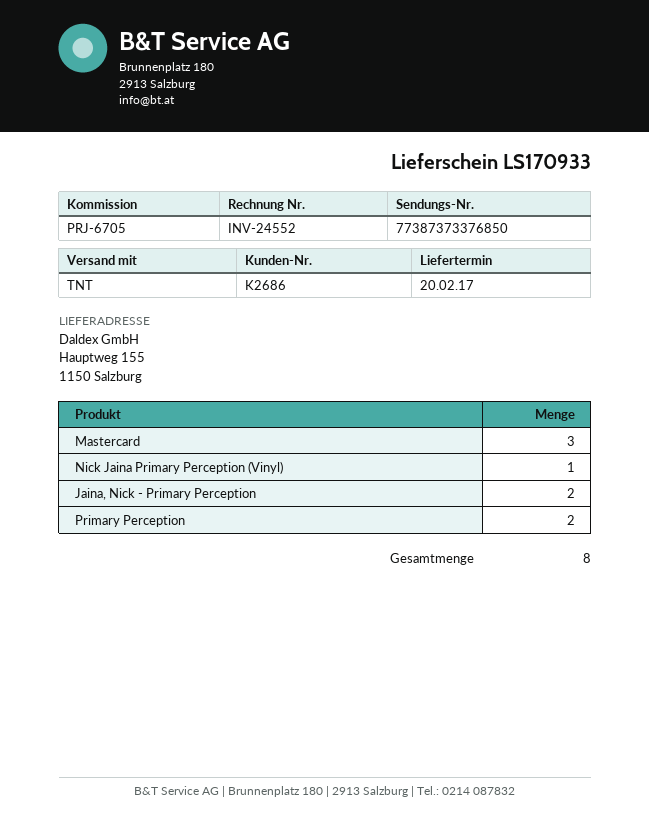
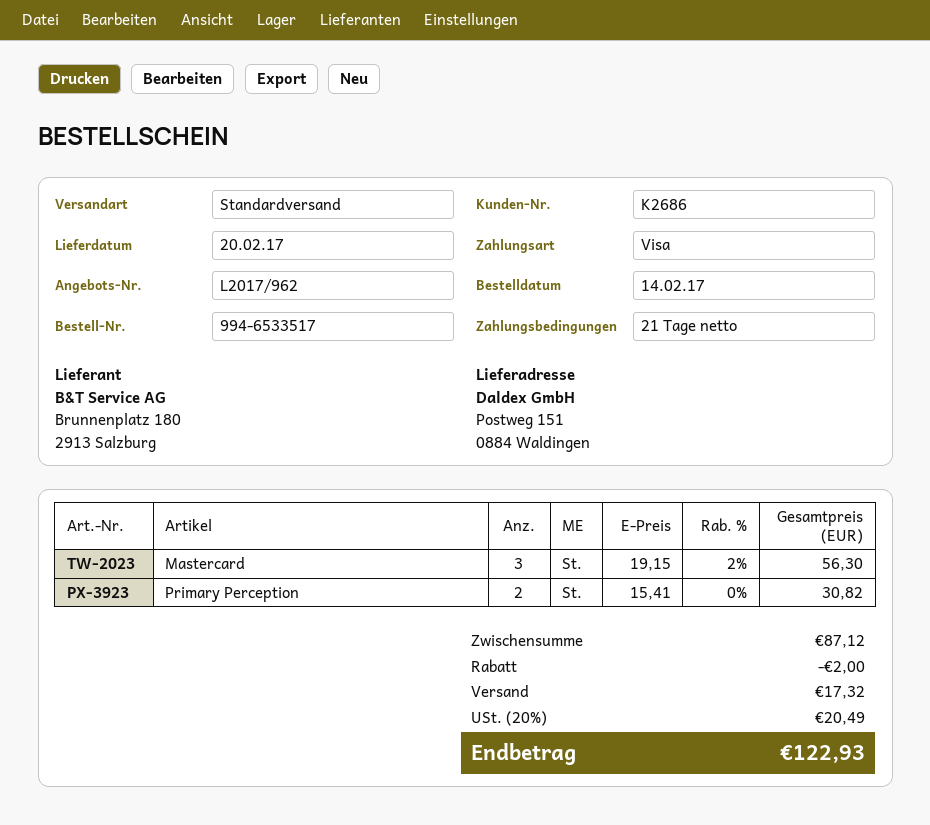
shipping method: TNT -> standard
ship to: Hauptweg 155, 1150 Salzburg -> Postweg 151, 0884 Waldingen
Nick Jaina Primary Perception (Vinyl): 1 -> none
Jaina, Nick - Primary Perception: 2 -> none

